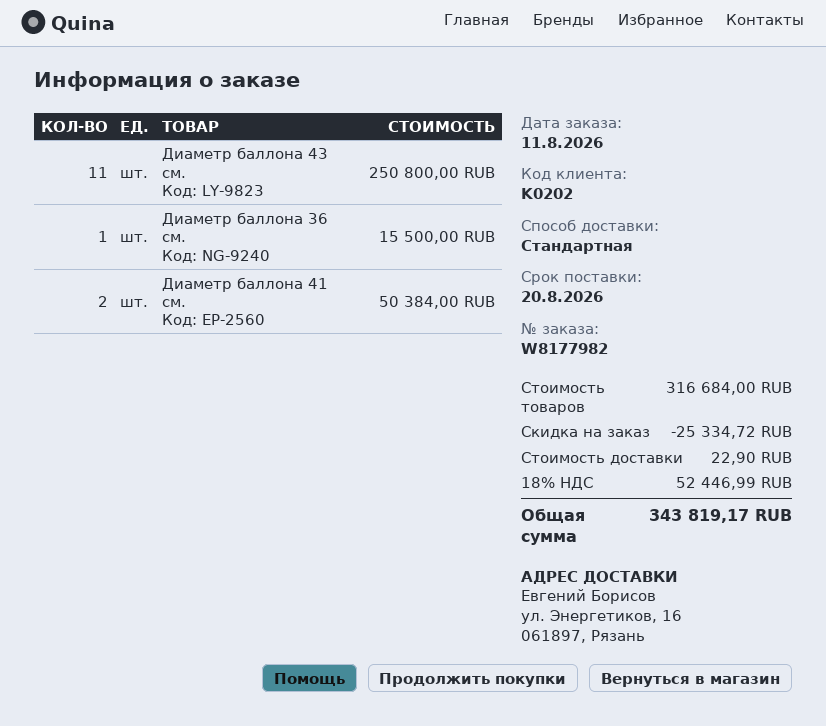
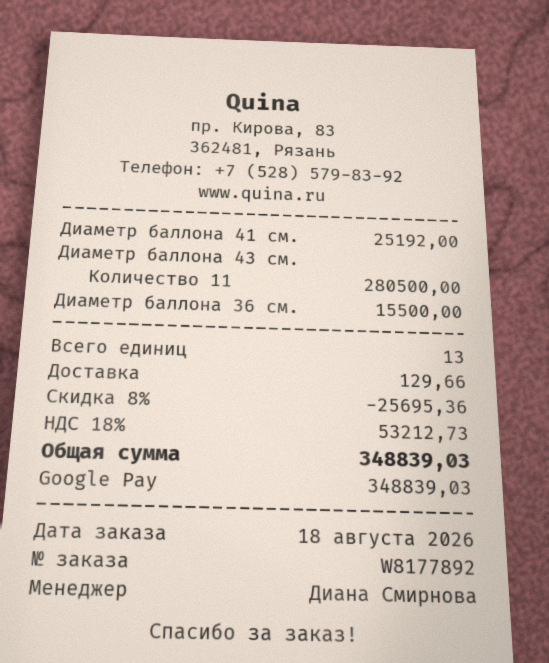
order number: W8177982 -> W8177892
order date: 2026-08-11 -> 2026-08-18
Диаметр баллона 43 см.: 11 for 250800.00 -> 11 for 280500.00
Диаметр баллона 41 см.: 2 for 50384.00 -> 1 for 25192.00
discount: 25334.72 -> 25695.36
shipping: 22.90 -> 129.66
tax: 18% = 52446.99 -> 18% = 53212.73
total: 343819.17 -> 348839.03

